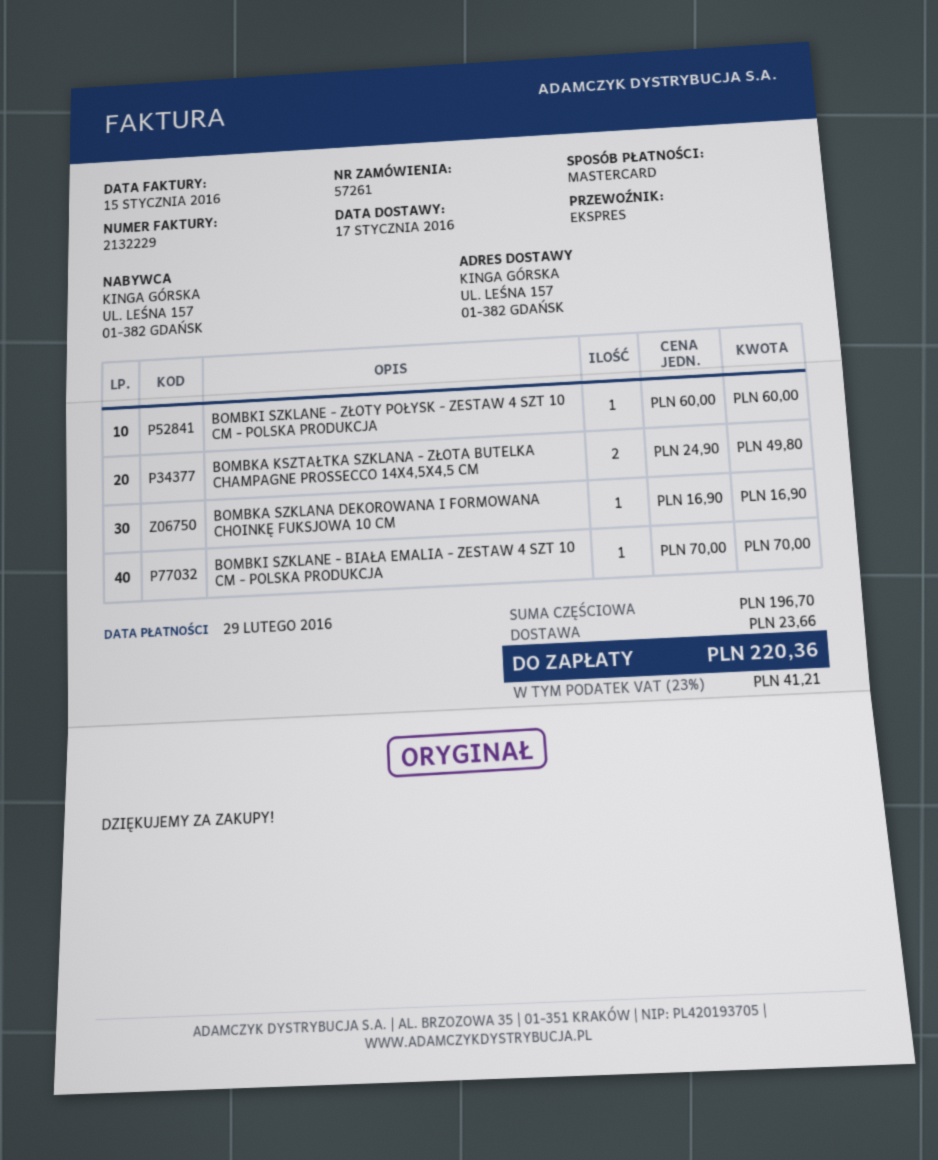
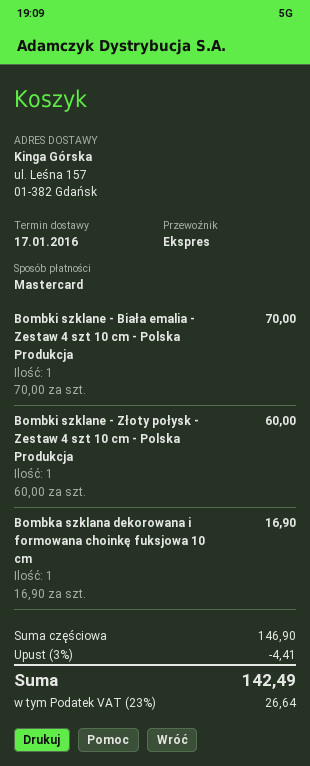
BOMBKA KSZTAŁTKA SZKLANA - ZŁOTA BUTELKA CHAMPAGNE PROSSECCO 14X4,5X4,5 CM: 2 x 24.90 = 49.80 -> none
subtotal: 196.70 -> 146.90
discount: none -> 3% = 4.41
shipping: 23.66 -> none
tax: 23% = 41.21 -> 23% = 26.64
total: 220.36 -> 142.49

